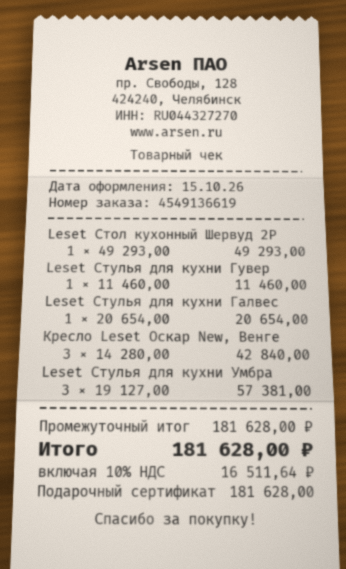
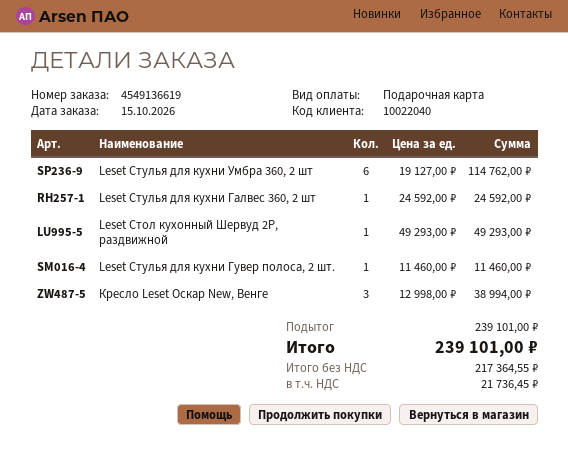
Leset Стулья для кухни Галвес: 1 x 20654.00 = 20654.00 -> 1 x 24592.00 = 24592.00
Кресло Leset Оскар New, Венге: 3 x 14280.00 = 42840.00 -> 3 x 12998.00 = 38994.00
Leset Стулья для кухни Умбра: 3 x 19127.00 = 57381.00 -> 6 x 19127.00 = 114762.00
subtotal: 181628.00 -> 239101.00
tax: 16511.64 -> 21736.45
total: 181628.00 -> 239101.00

